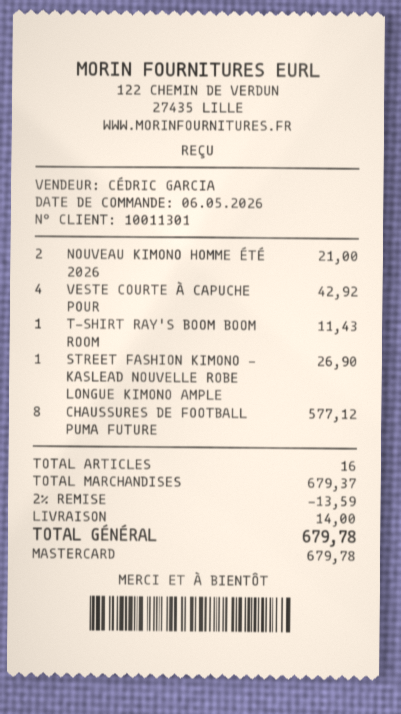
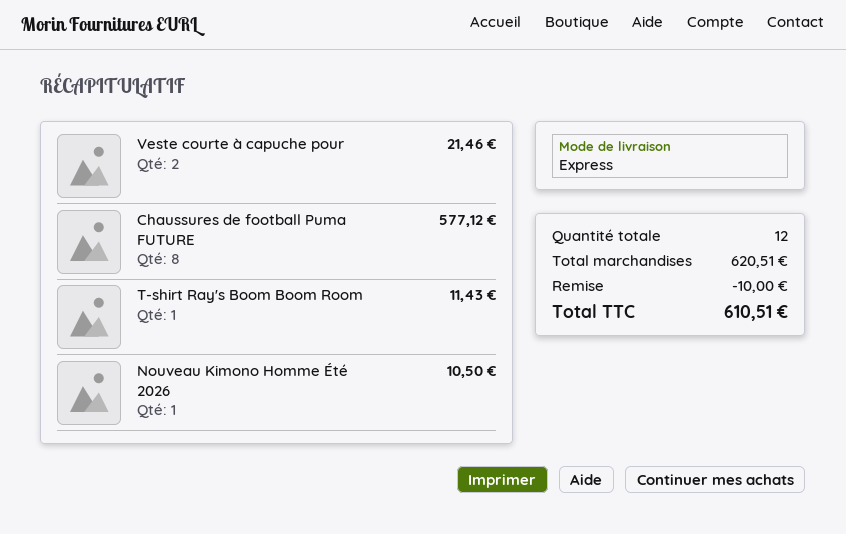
NOUVEAU KIMONO HOMME ÉTÉ 2026: 2 for 21.00 -> 1 for 10.50
VESTE COURTE À CAPUCHE POUR: 4 for 42.92 -> 2 for 21.46
STREET FASHION KIMONO - KASLEAD NOUVELLE ROBE LONGUE KIMONO AMPLE: 1 for 26.90 -> none
total quantity: 16 -> 12
subtotal: 679.37 -> 620.51
discount: 13.59 -> 10.00
shipping: 14.00 -> none
total: 679.78 -> 610.51

